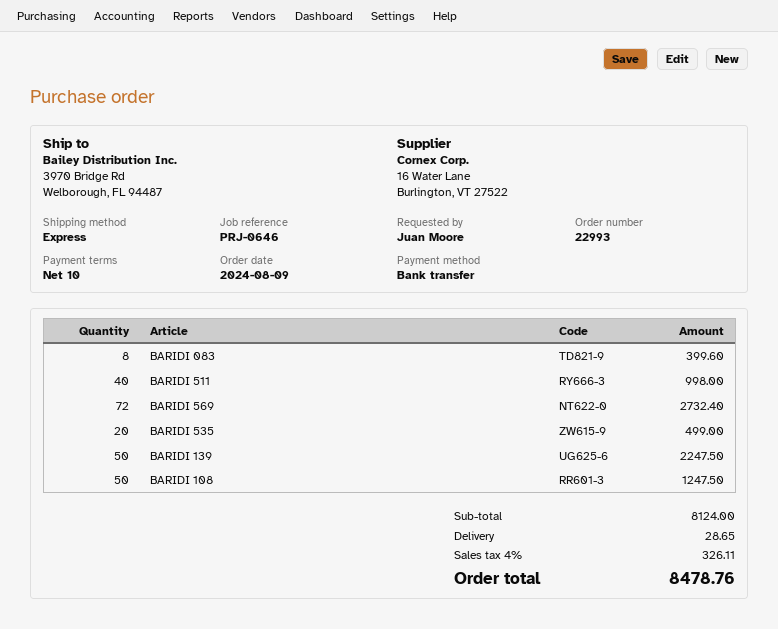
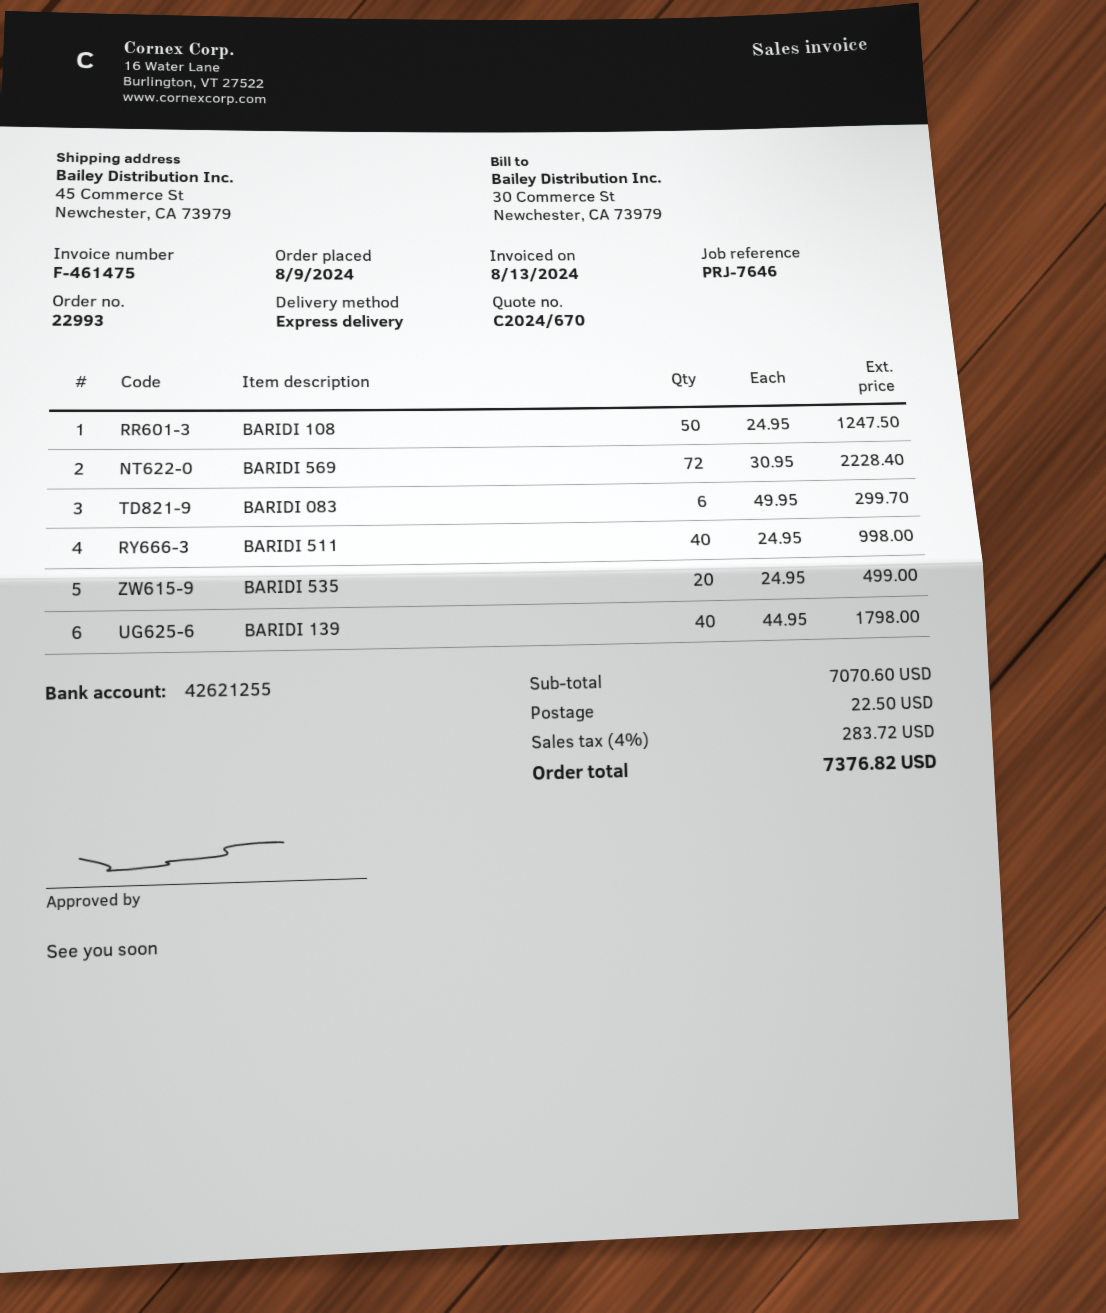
reference: PRJ-0646 -> PRJ-7646
ship to: 3970 Bridge Rd, Welborough, FL 94487 -> 45 Commerce St, Newchester, CA 73979
BARIDI 083: 8 for 399.60 -> 6 for 299.70
BARIDI 569: 72 for 2732.40 -> 72 for 2228.40
BARIDI 139: 50 for 2247.50 -> 40 for 1798.00
subtotal: 8124.00 -> 7070.60
shipping: 28.65 -> 22.50
tax: 4% = 326.11 -> 4% = 283.72
total: 8478.76 -> 7376.82

